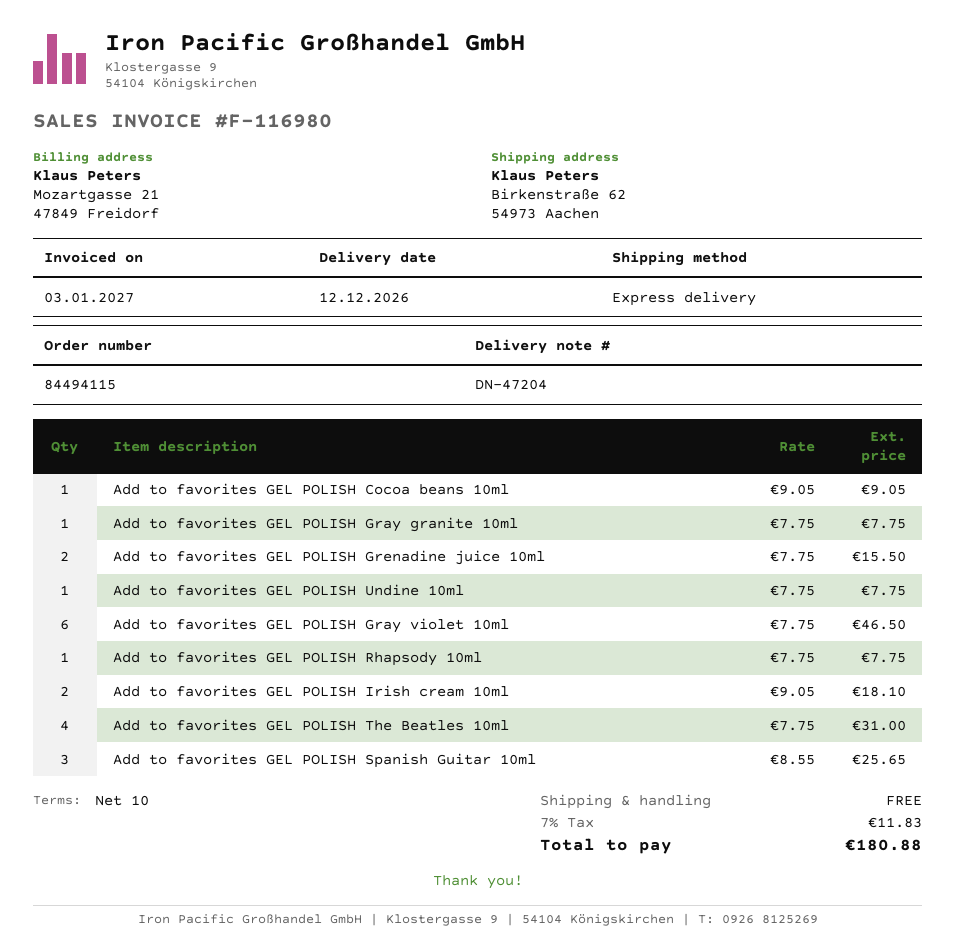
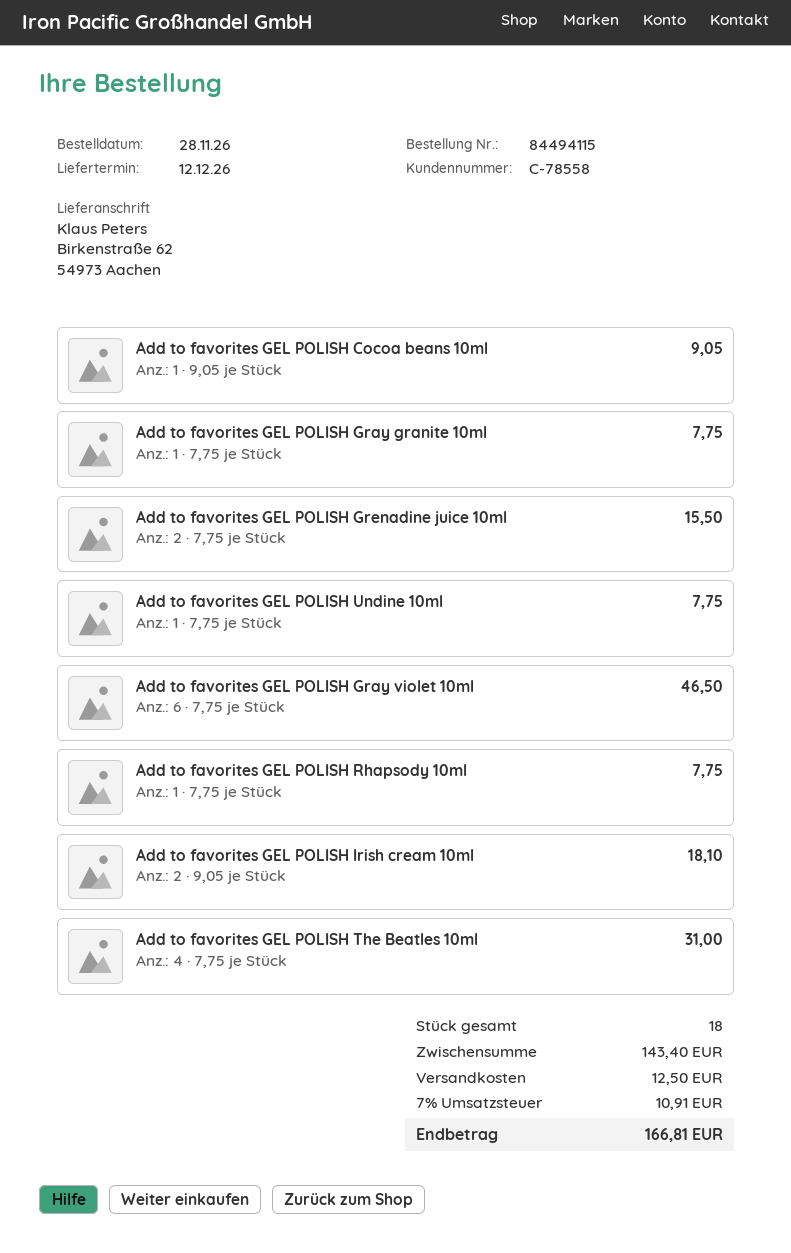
Add to favorites GEL POLISH Spanish Guitar 10ml: 3 x 8.55 = 25.65 -> none
shipping: 0.00 -> 12.50
tax: 7% = 11.83 -> 7% = 10.91
total: 180.88 -> 166.81

